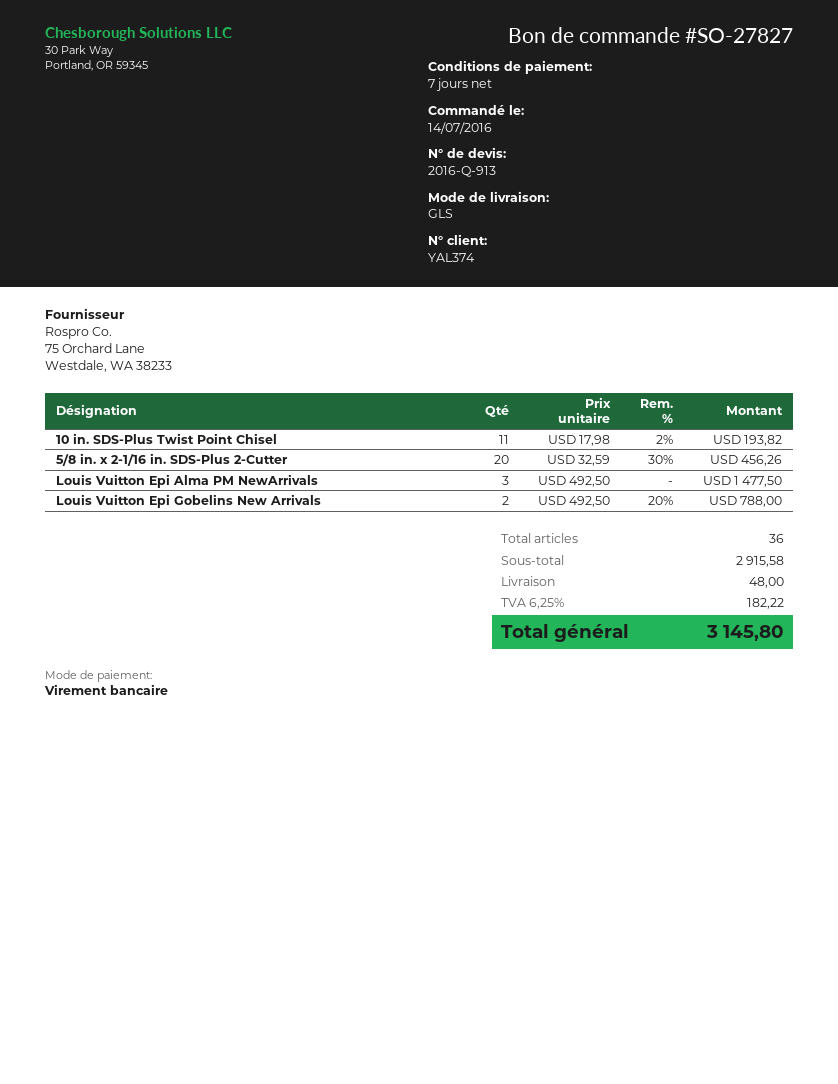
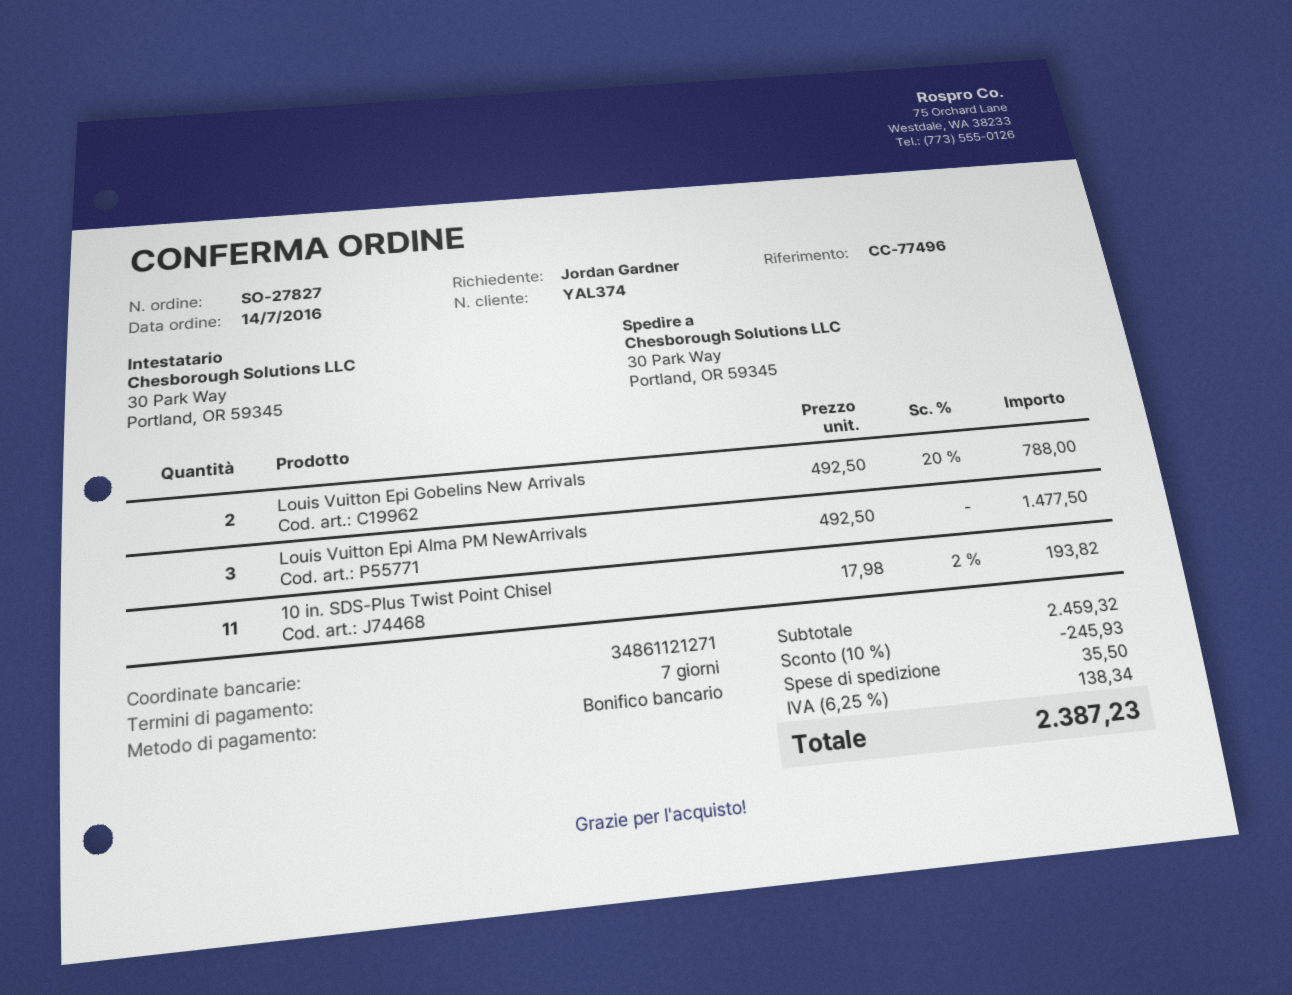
5/8 in. x 2-1/16 in. SDS-Plus 2-Cutter: 20 x 32.59 - 30% = 456.26 -> none
subtotal: 2915.58 -> 2459.32
discount: none -> 10% = 245.93
shipping: 48.00 -> 35.50
tax: 6.25% = 182.22 -> 6.25% = 138.34
total: 3145.80 -> 2387.23

